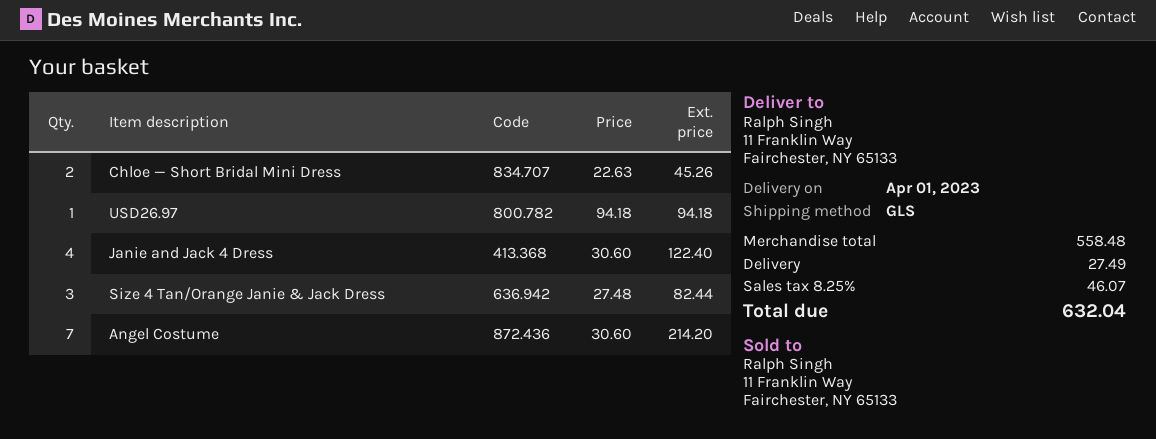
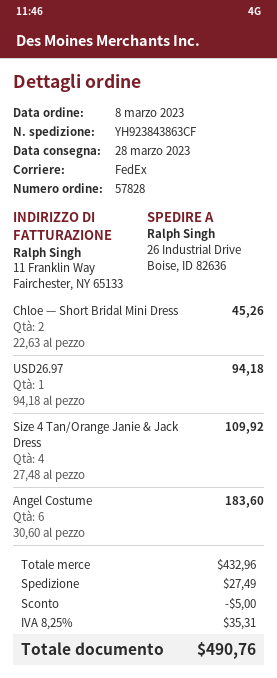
delivery date: 2023-04-01 -> 2023-03-28
shipping method: GLS -> FedEx
ship to: 11 Franklin Way, Fairchester, NY 65133 -> 26 Industrial Drive, Boise, ID 82636
Janie and Jack 4 Dress: 4 x 30.60 = 122.40 -> none
Size 4 Tan/Orange Janie & Jack Dress: 3 x 27.48 = 82.44 -> 4 x 27.48 = 109.92
Angel Costume: 7 x 30.60 = 214.20 -> 6 x 30.60 = 183.60
subtotal: 558.48 -> 432.96
discount: none -> 5.00
tax: 8.25% = 46.07 -> 8.25% = 35.31
total: 632.04 -> 490.76

